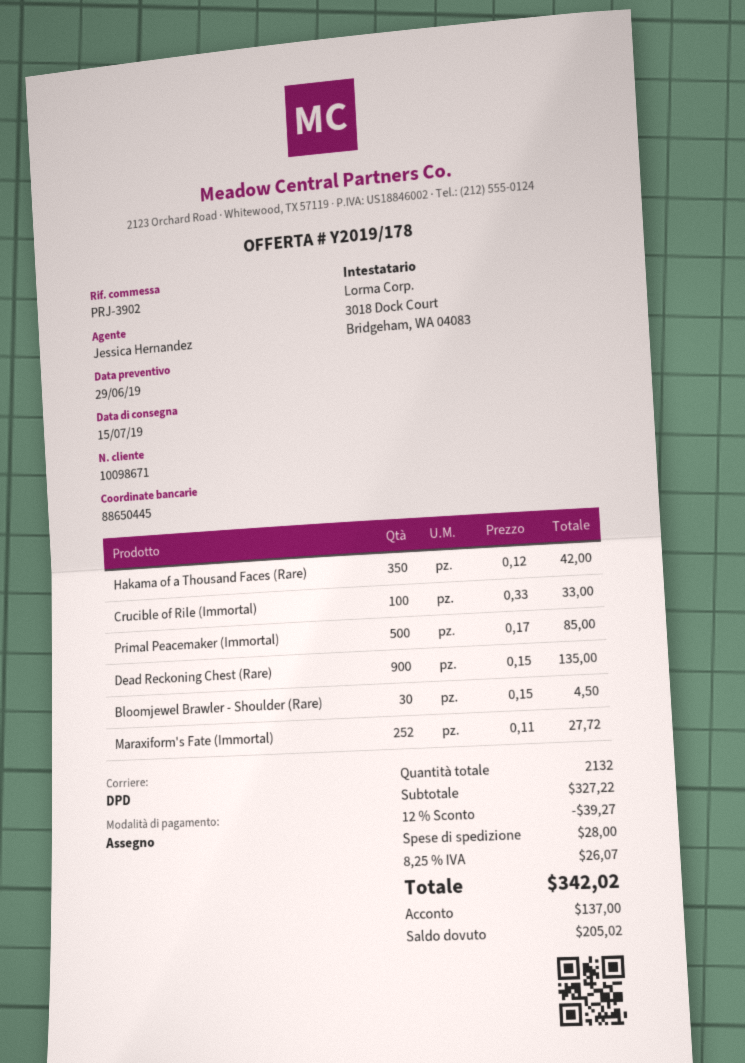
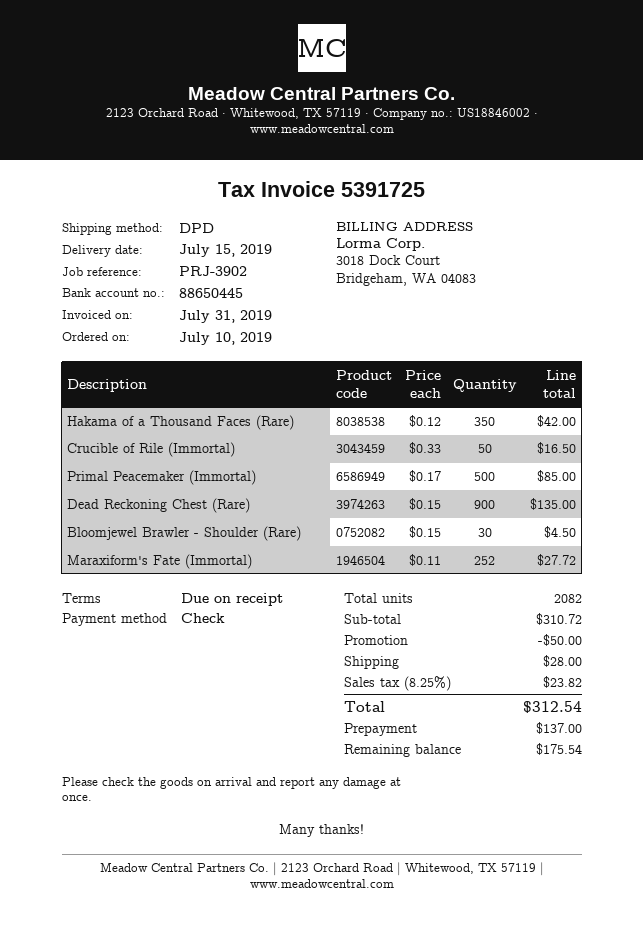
Crucible of Rile (Immortal): 100 x 0.33 = 33.00 -> 50 x 0.33 = 16.50
total quantity: 2132 -> 2082
subtotal: 327.22 -> 310.72
discount: 39.27 -> 50.00
tax: 8.25% = 26.07 -> 8.25% = 23.82
total: 342.02 -> 312.54
balance: 205.02 -> 175.54

